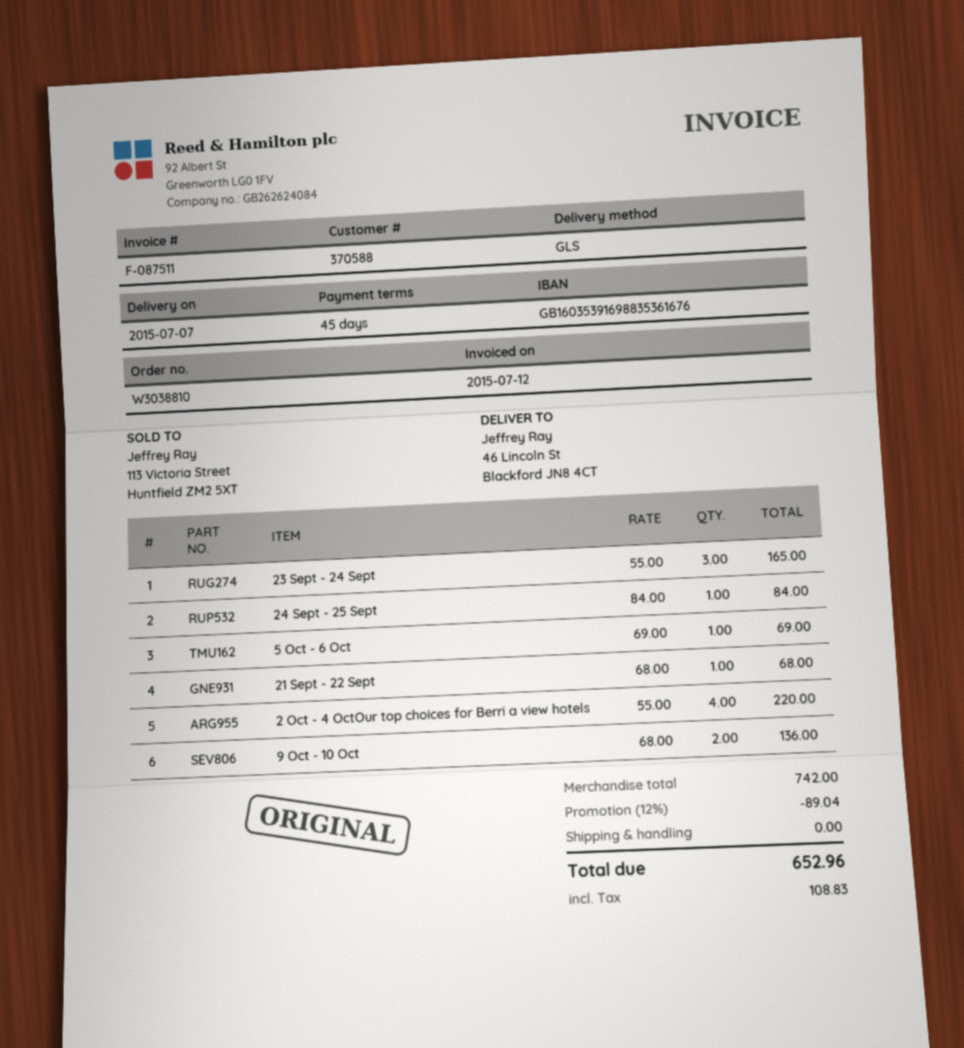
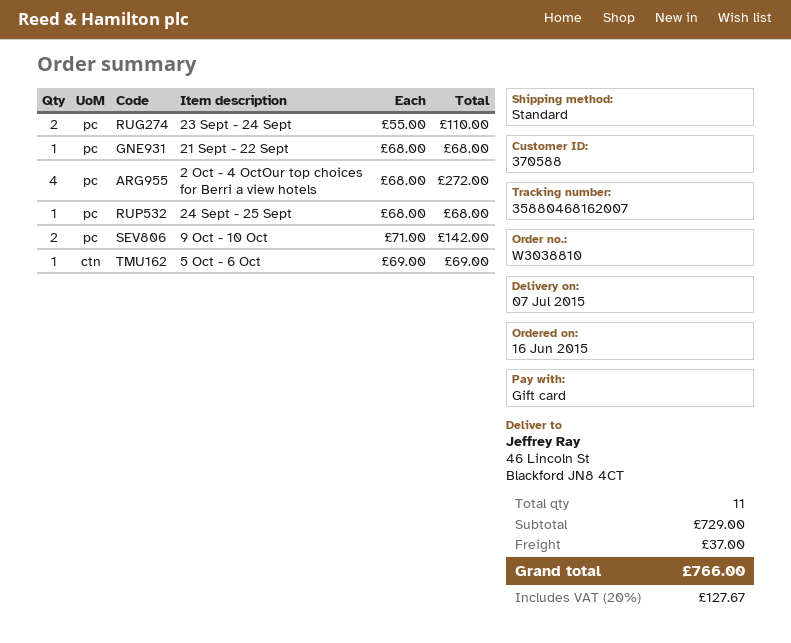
shipping method: GLS -> standard
23 Sept - 24 Sept: 3 x 55.00 = 165.00 -> 2 x 55.00 = 110.00
24 Sept - 25 Sept: 1 x 84.00 = 84.00 -> 1 x 68.00 = 68.00
2 Oct - 4 OctOur top choices for Berri a view hotels: 4 x 55.00 = 220.00 -> 4 x 68.00 = 272.00
9 Oct - 10 Oct: 2 x 68.00 = 136.00 -> 2 x 71.00 = 142.00
subtotal: 742.00 -> 729.00
discount: 12% = 89.04 -> none
shipping: 0.00 -> 37.00
tax: 108.83 -> 127.67
total: 652.96 -> 766.00

